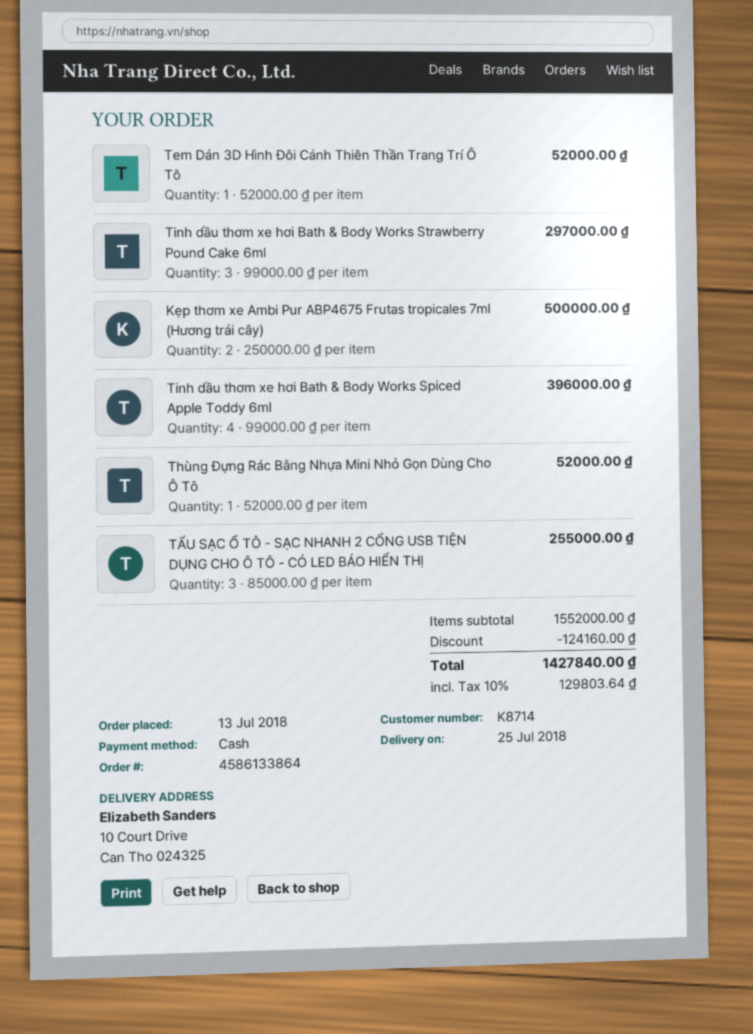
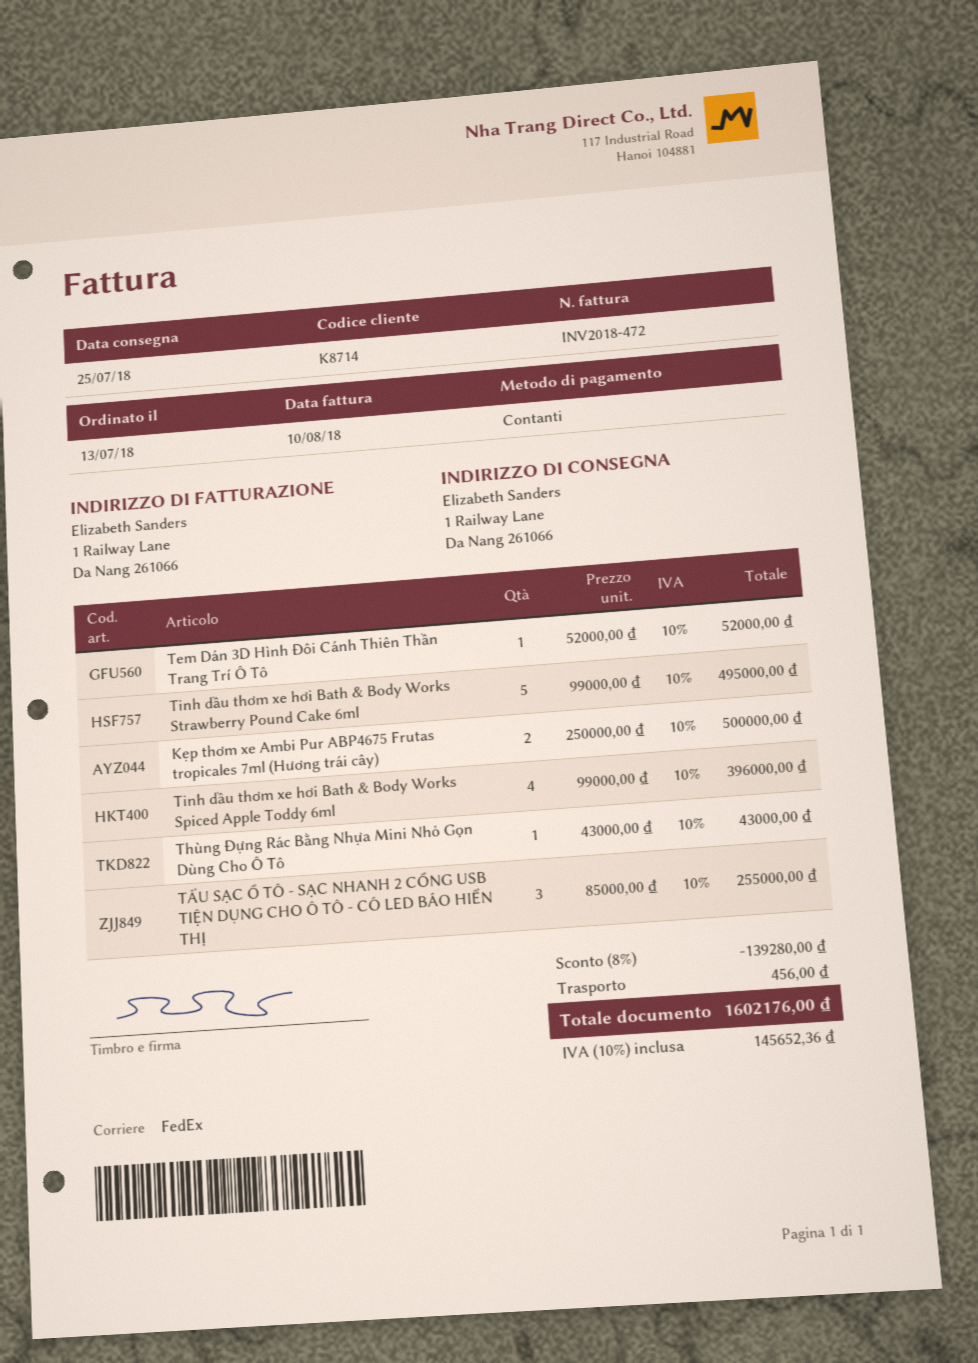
ship to: 10 Court Drive, Can Tho 024325 -> 1 Railway Lane, Da Nang 261066
Tinh dầu thơm xe hơi Bath & Body Works Strawberry Pound Cake 6ml: 3 x 99000.00 = 297000.00 -> 5 x 99000.00 = 495000.00
Thùng Đựng Rác Bằng Nhựa Mini Nhỏ Gọn Dùng Cho Ô Tô: 1 x 52000.00 = 52000.00 -> 1 x 43000.00 = 43000.00
discount: 124160.00 -> 139280.00
shipping: none -> 456.00
tax: 10% = 129803.64 -> 10% = 145652.36
total: 1427840.00 -> 1602176.00

